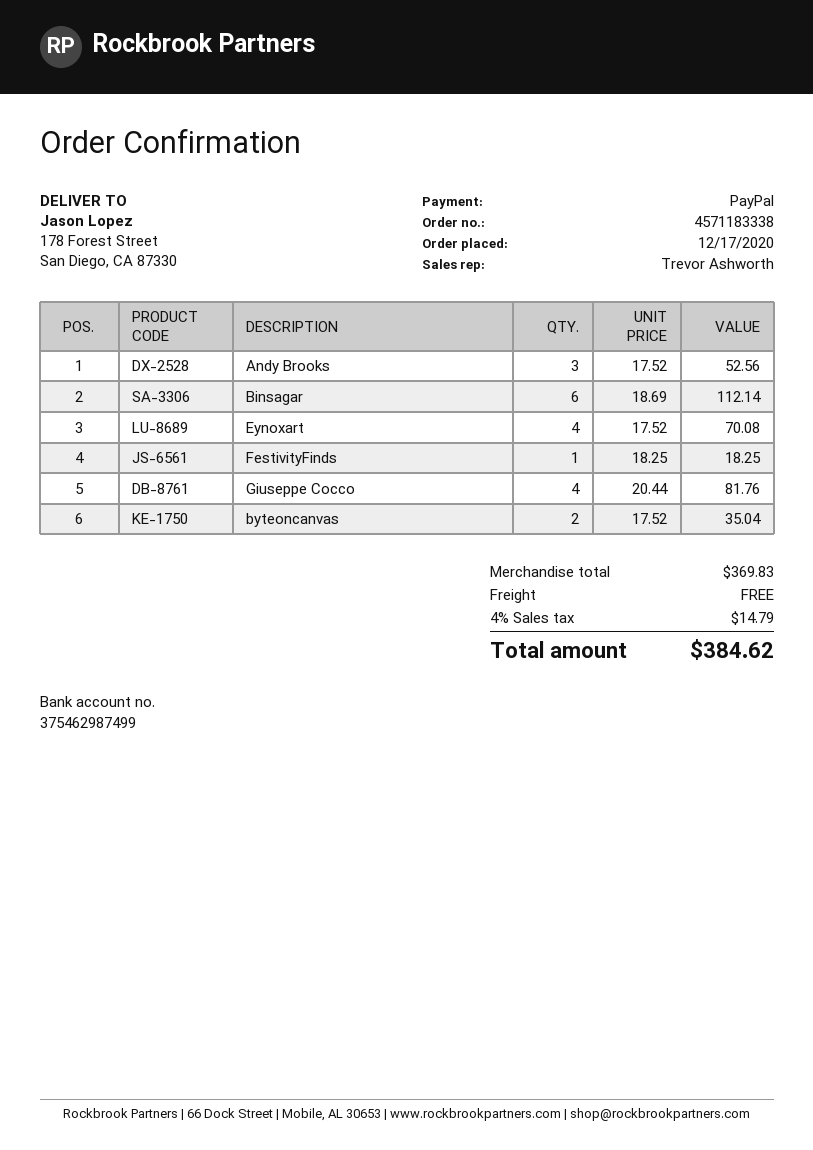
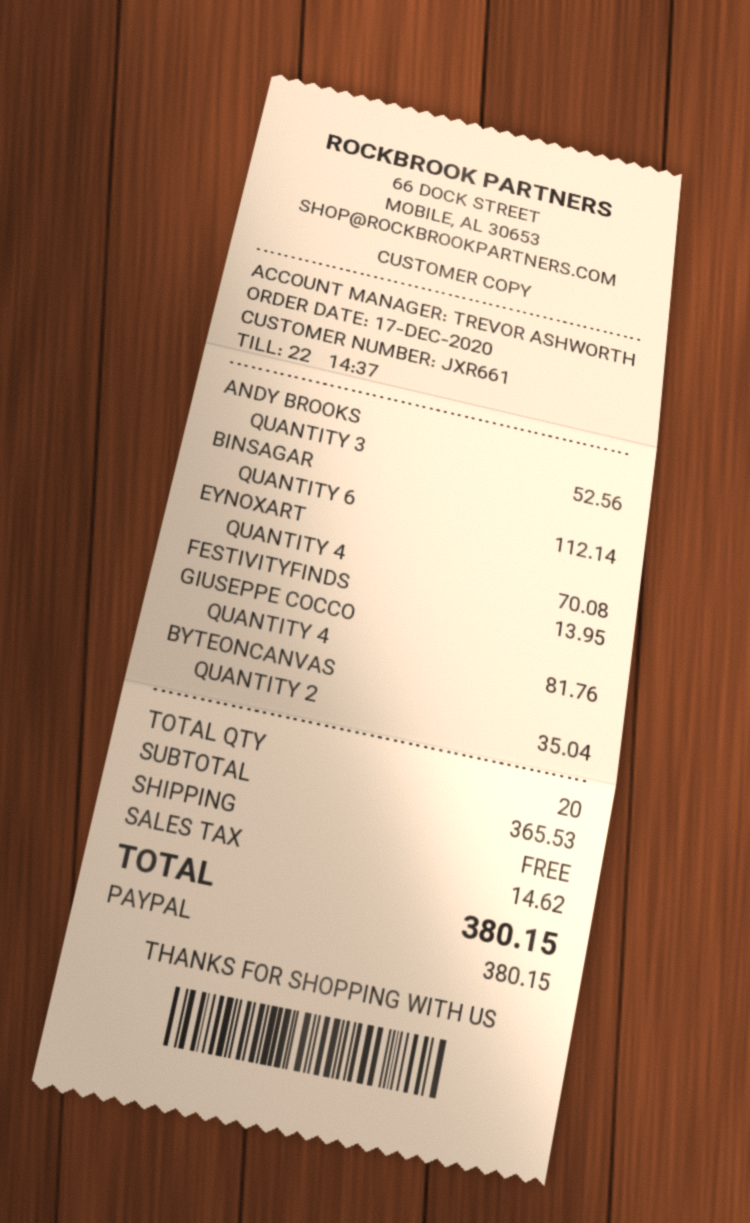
FestivityFinds: 1 for 18.25 -> 1 for 13.95
subtotal: 369.83 -> 365.53
tax: 14.79 -> 14.62
total: 384.62 -> 380.15

